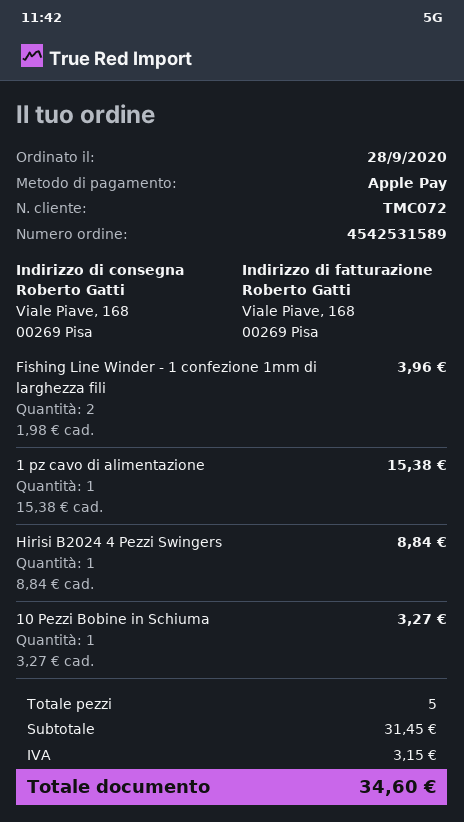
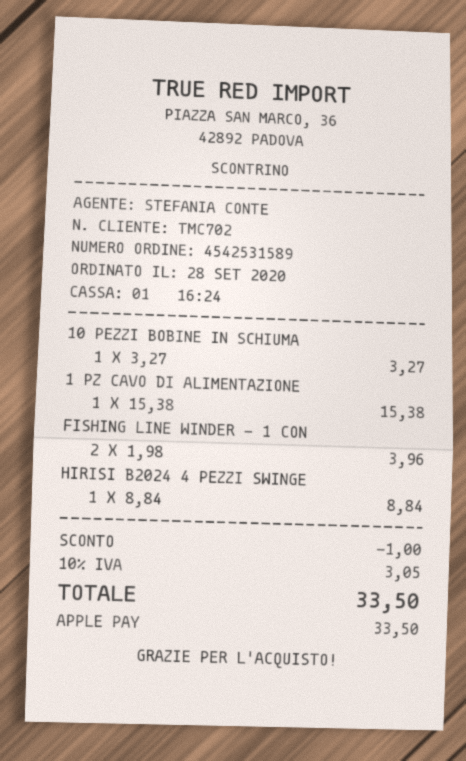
customer number: TMC072 -> TMC702
discount: none -> 1.00
tax: 3.15 -> 3.05
total: 34.60 -> 33.50

